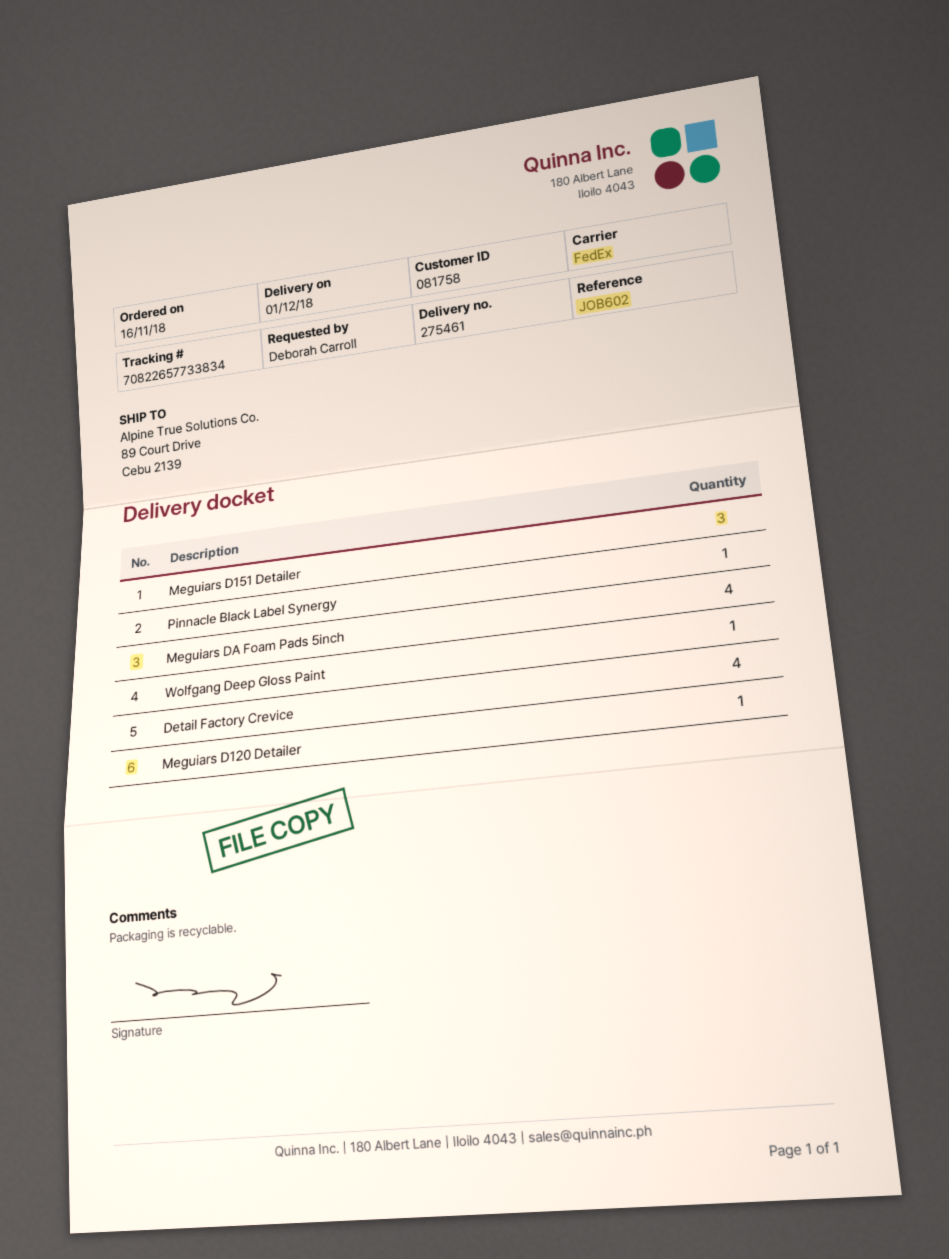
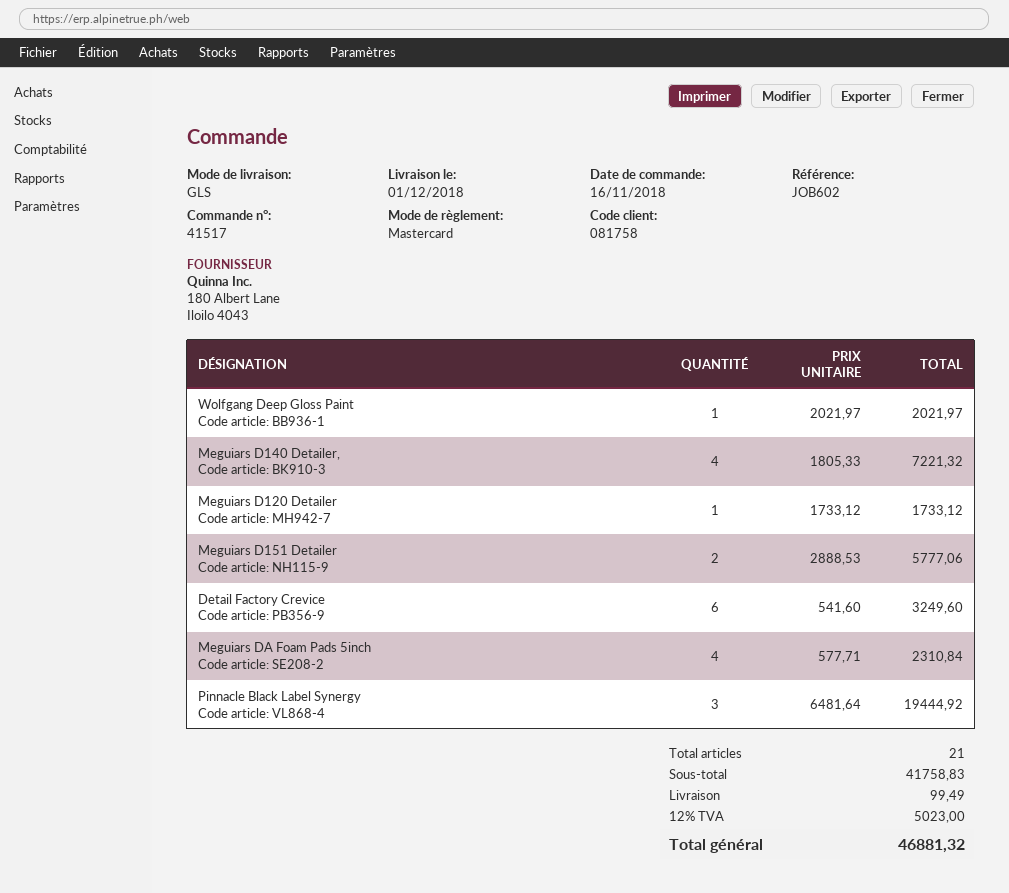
shipping method: FedEx -> GLS
Meguiars D151 Detailer: 3 -> 2
Pinnacle Black Label Synergy: 1 -> 3
Detail Factory Crevice: 4 -> 6
Meguiars D140 Detailer,: none -> 4

